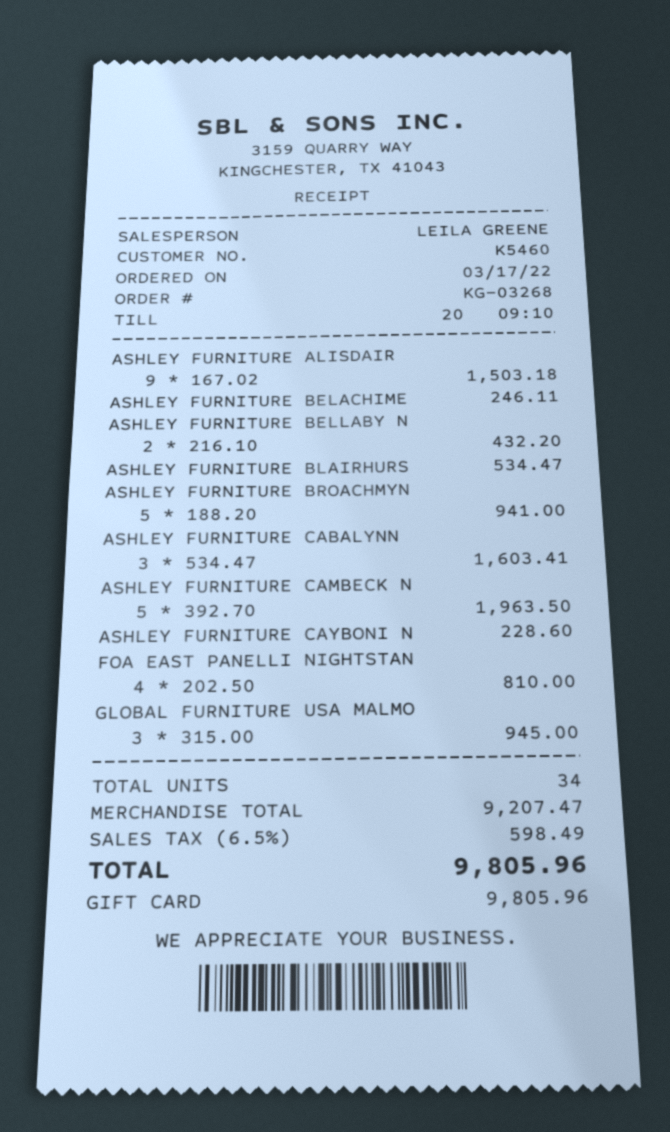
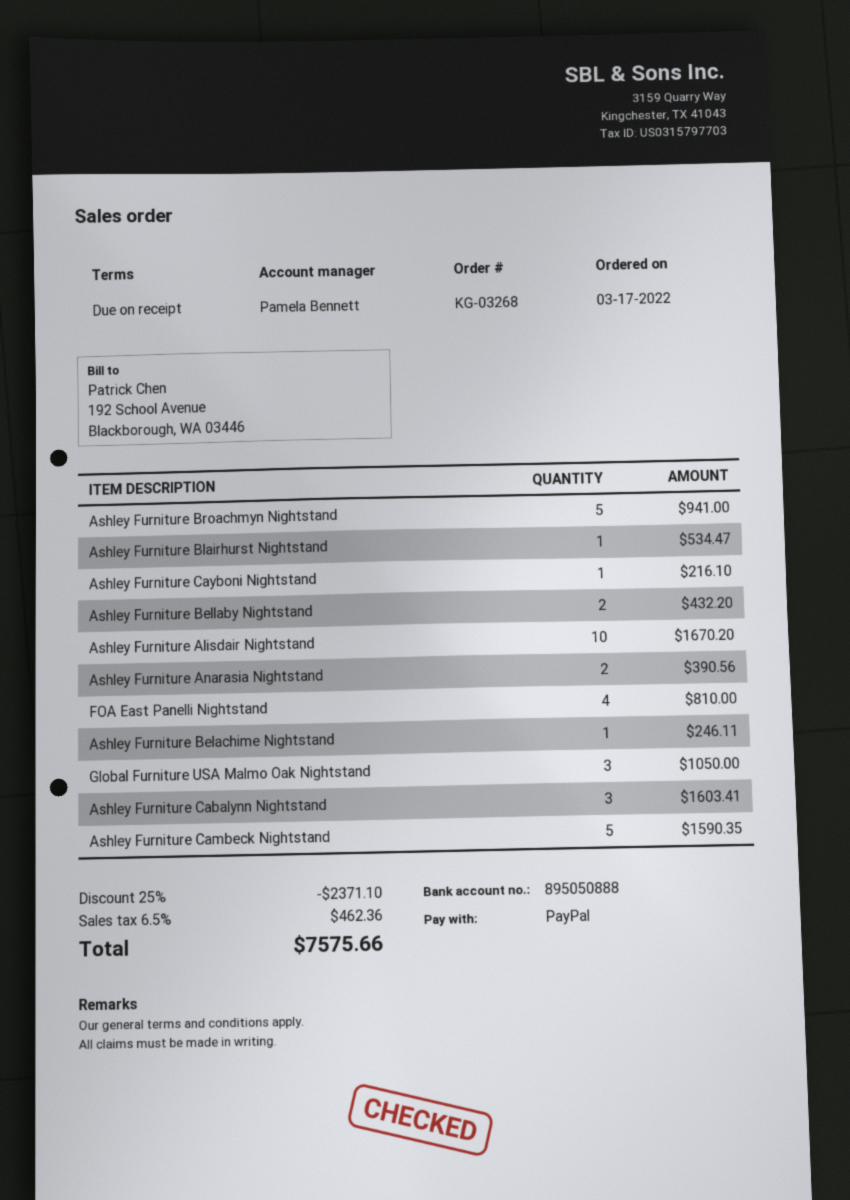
sales rep: LEILA GREENE -> Pamela Bennett
payment method: gift card -> PayPal
ASHLEY FURNITURE ALISDAIR: 9 for 1503.18 -> 10 for 1670.20
ASHLEY FURNITURE CAMBECK N: 5 for 1963.50 -> 5 for 1590.35
ASHLEY FURNITURE CAYBONI N: 1 for 228.60 -> 1 for 216.10
GLOBAL FURNITURE USA MALMO: 3 for 945.00 -> 3 for 1050.00
Ashley Furniture Anarasia Nightstand: none -> 2 for 390.56
discount: none -> 25% = 2371.10
tax: 6.5% = 598.49 -> 6.5% = 462.36
total: 9805.96 -> 7575.66

